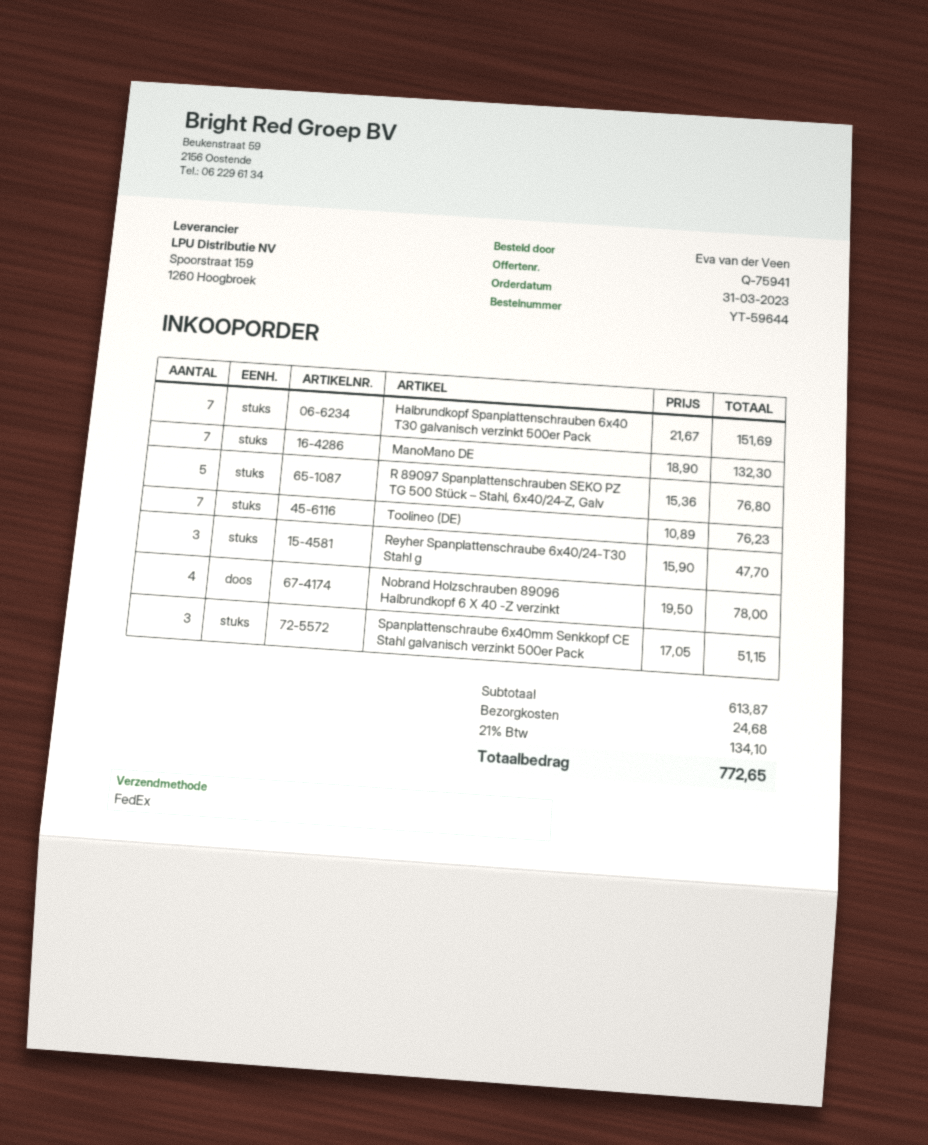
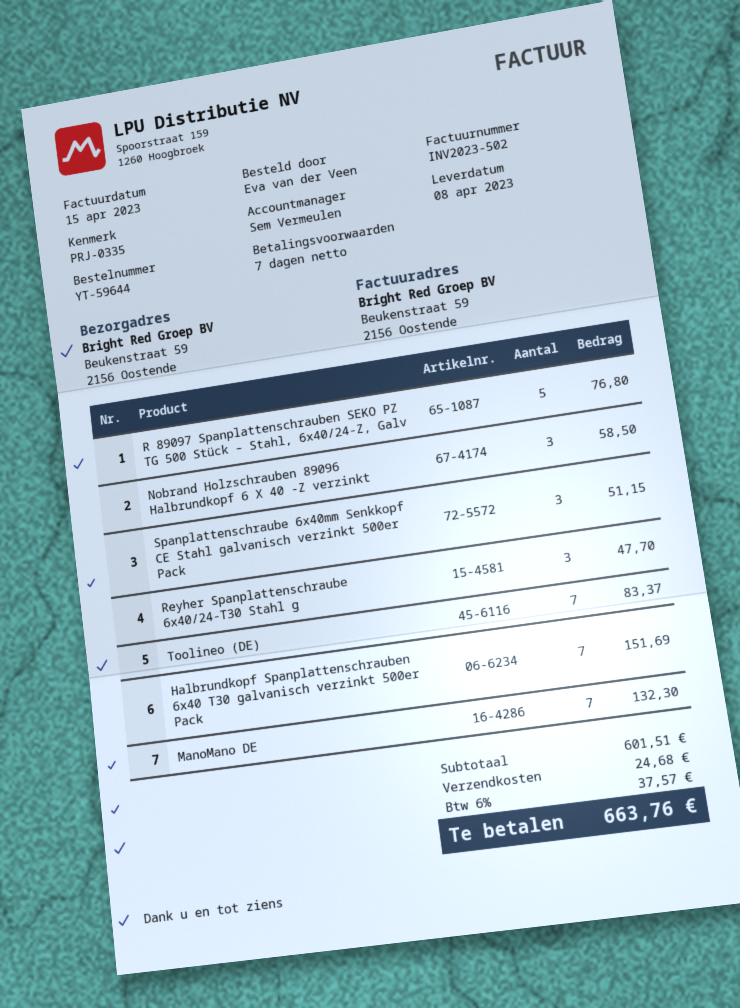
Toolineo (DE): 7 for 76.23 -> 7 for 83.37
Nobrand Holzschrauben 89096 Halbrundkopf 6 X 40 -Z verzinkt: 4 for 78.00 -> 3 for 58.50
subtotal: 613.87 -> 601.51
tax: 21% = 134.10 -> 6% = 37.57
total: 772.65 -> 663.76

